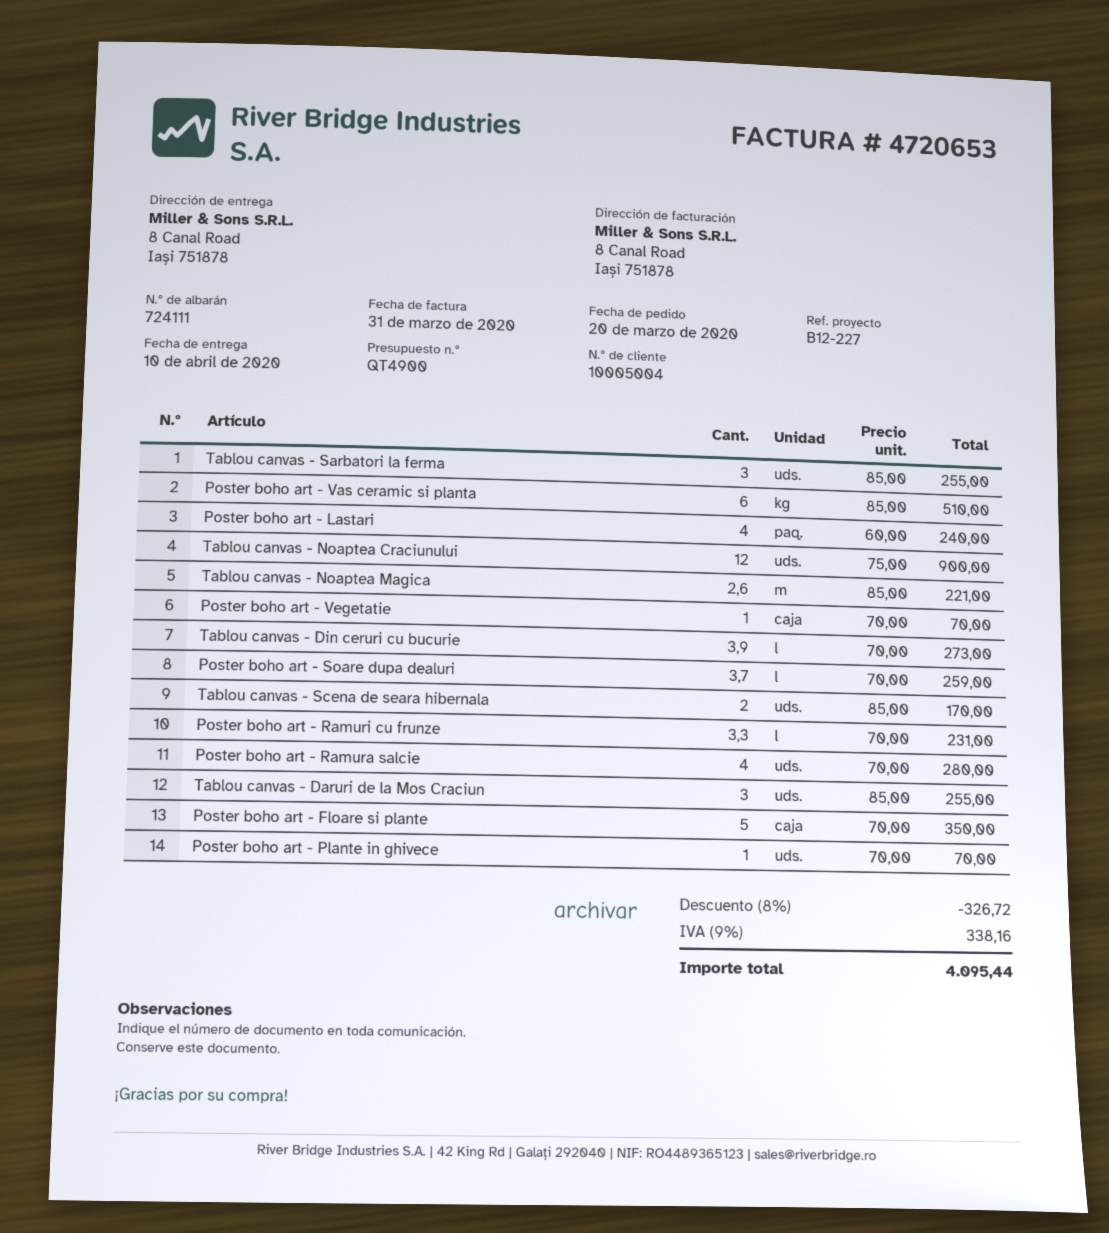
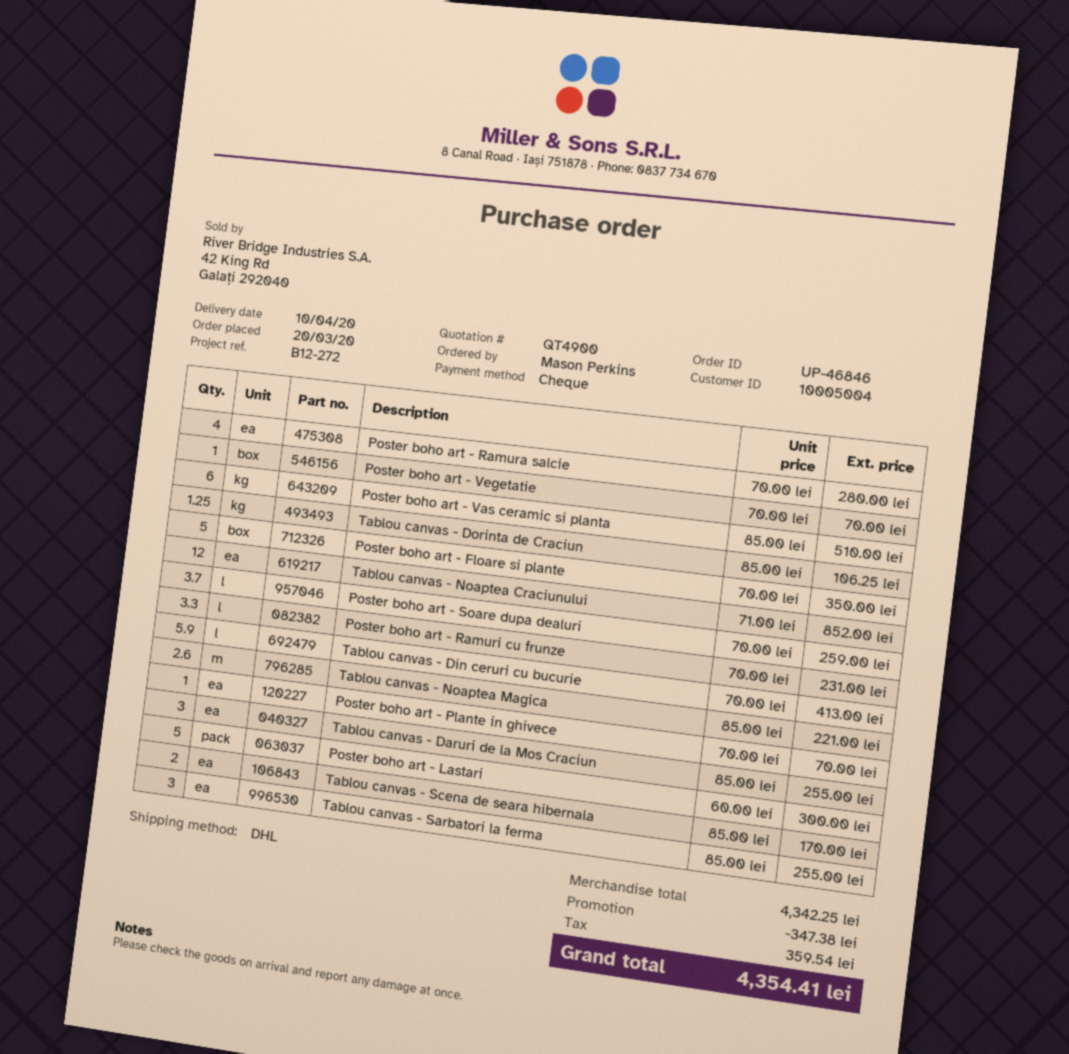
reference: B12-227 -> B12-272
Poster boho art - Lastari: 4 x 60.00 = 240.00 -> 5 x 60.00 = 300.00
Tablou canvas - Noaptea Craciunului: 12 x 75.00 = 900.00 -> 12 x 71.00 = 852.00
Tablou canvas - Din ceruri cu bucurie: 3.9 x 70.00 = 273.00 -> 5.9 x 70.00 = 413.00
Tablou canvas - Dorinta de Craciun: none -> 1.25 x 85.00 = 106.25
discount: 326.72 -> 347.38
tax: 338.16 -> 359.54
total: 4095.44 -> 4354.41

